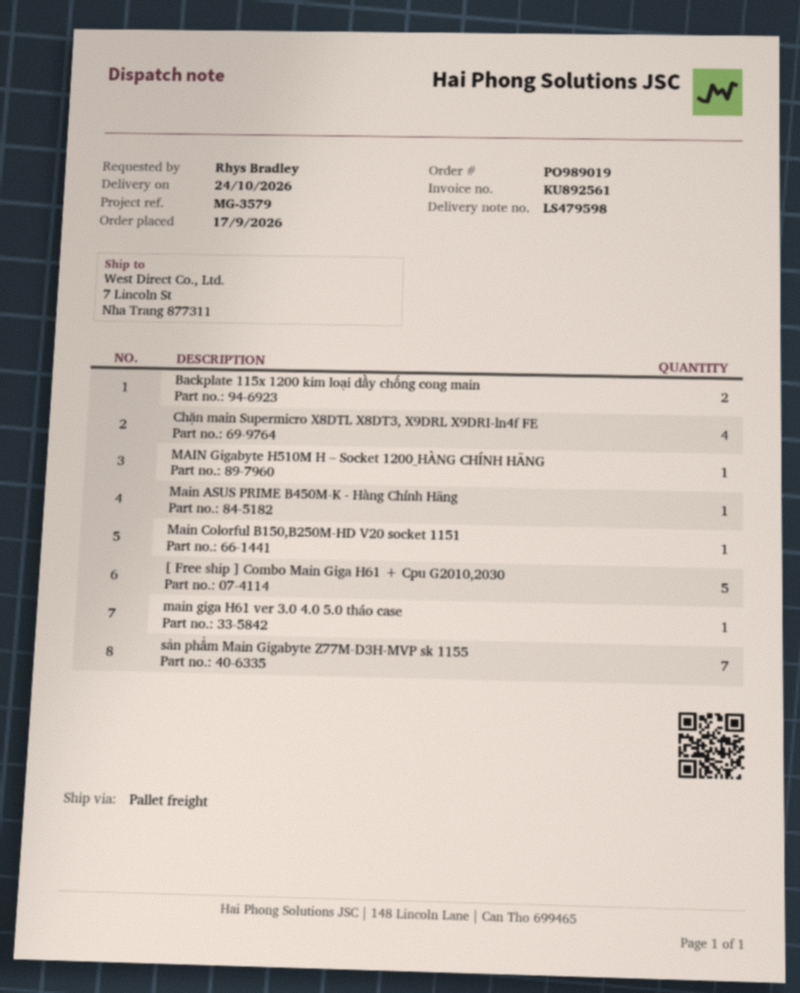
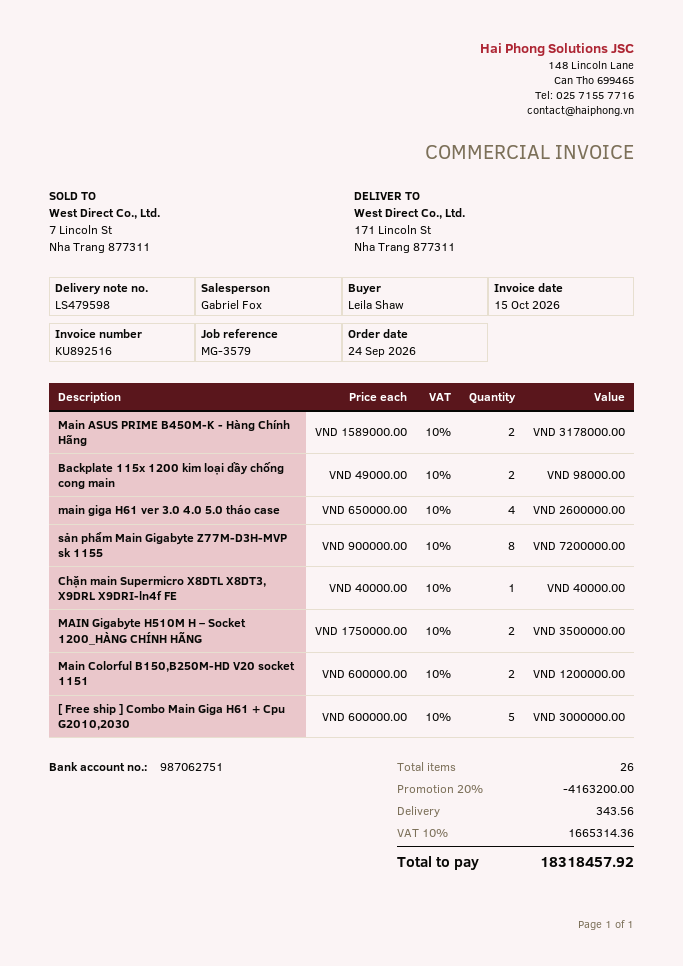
order date: 2026-09-17 -> 2026-09-24
invoice number: KU892561 -> KU892516
ordered by: Rhys Bradley -> Leila Shaw
ship to: 7 Lincoln St, Nha Trang 877311 -> 171 Lincoln St, Nha Trang 877311
Chặn main Supermicro X8DTL X8DT3, X9DRL X9DRI-ln4f FE: 4 -> 1
MAIN Gigabyte H510M H – Socket 1200_HÀNG CHÍNH HÃNG: 1 -> 2
Main ASUS PRIME B450M-K - Hàng Chính Hãng: 1 -> 2
Main Colorful B150,B250M-HD V20 socket 1151: 1 -> 2
main giga H61 ver 3.0 4.0 5.0 tháo case: 1 -> 4
sản phẩm Main Gigabyte Z77M-D3H-MVP sk 1155: 7 -> 8

